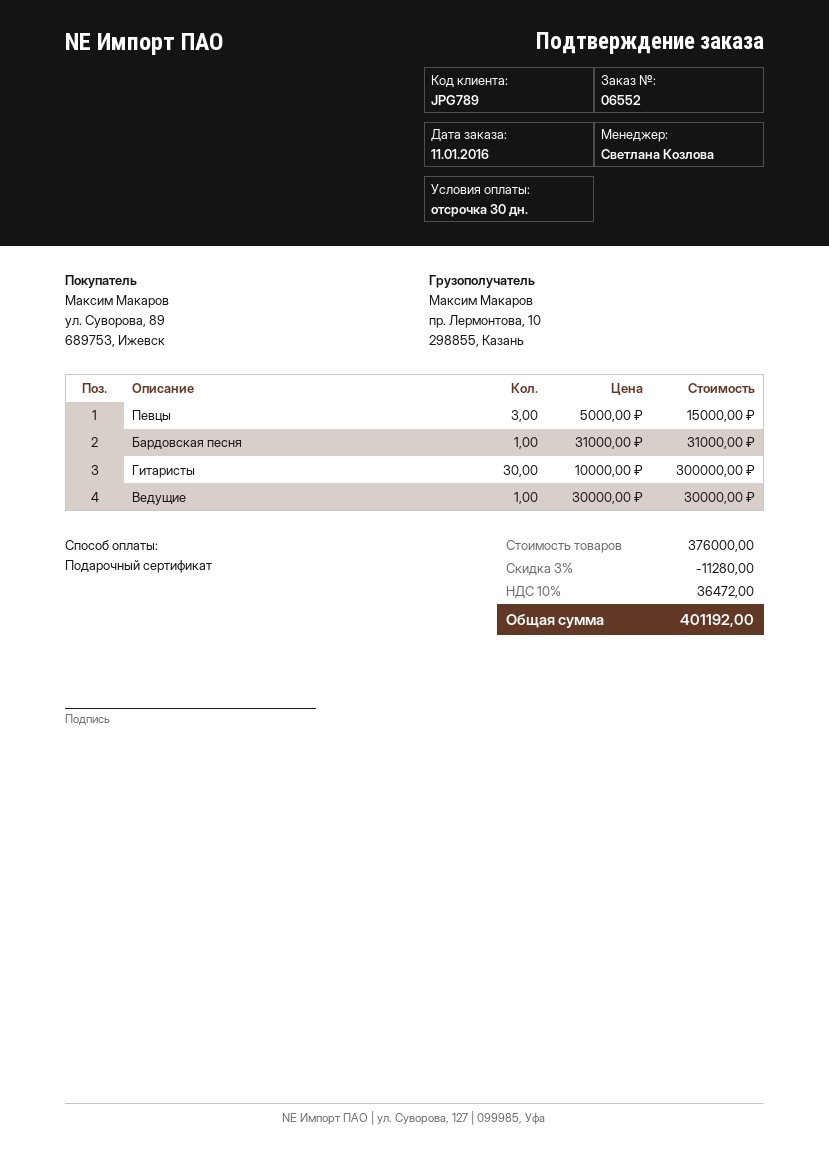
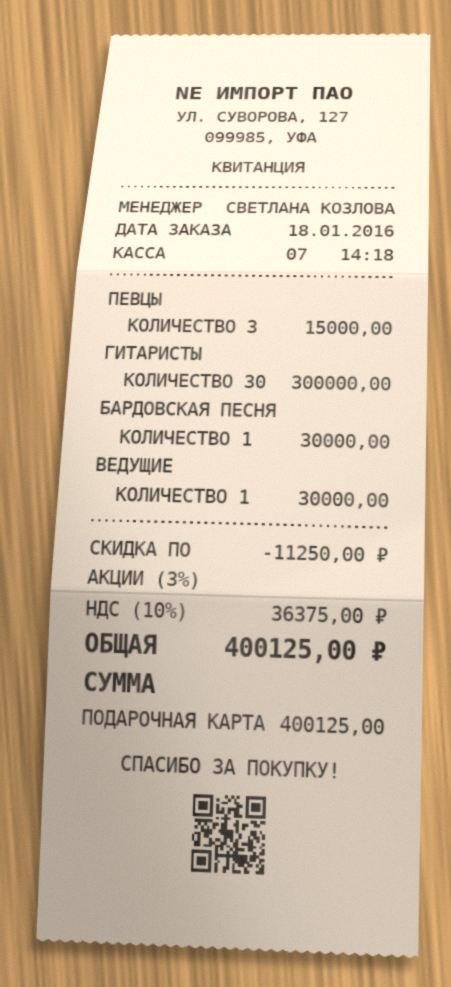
order date: 2016-01-11 -> 2016-01-18
Бардовская песня: 1 for 31000.00 -> 1 for 30000.00
discount: 3% = 11280.00 -> 3% = 11250.00
tax: 10% = 36472.00 -> 10% = 36375.00
total: 401192.00 -> 400125.00

